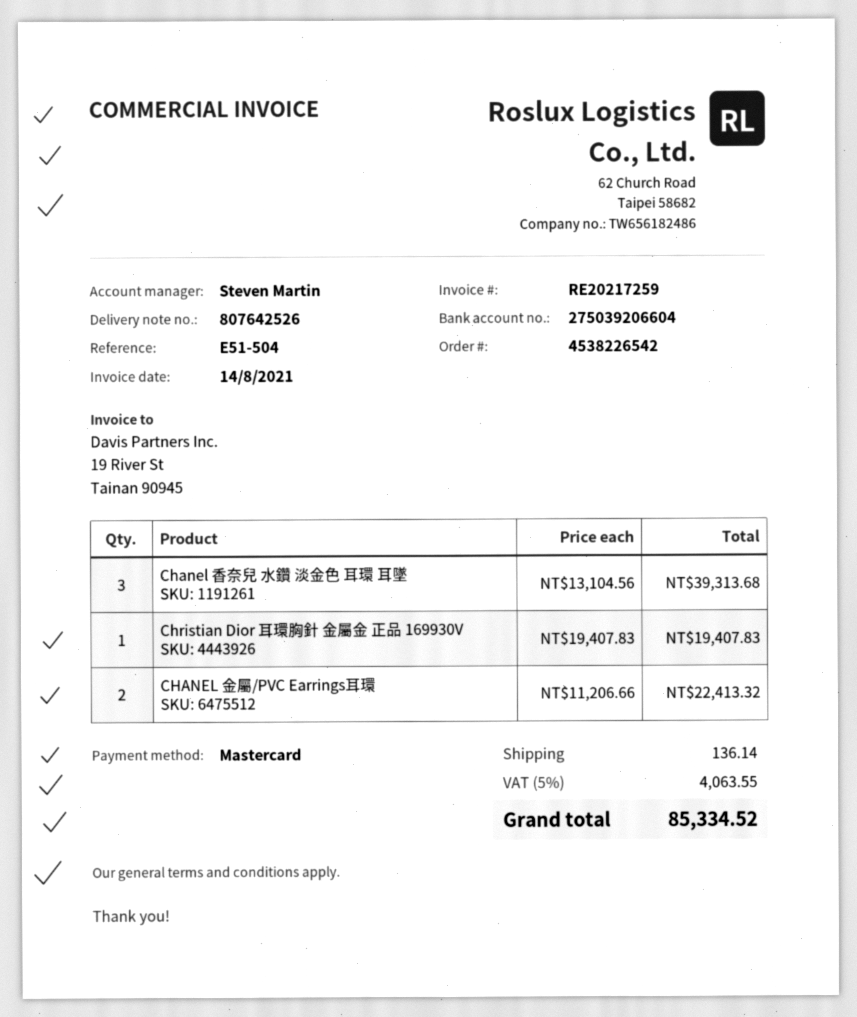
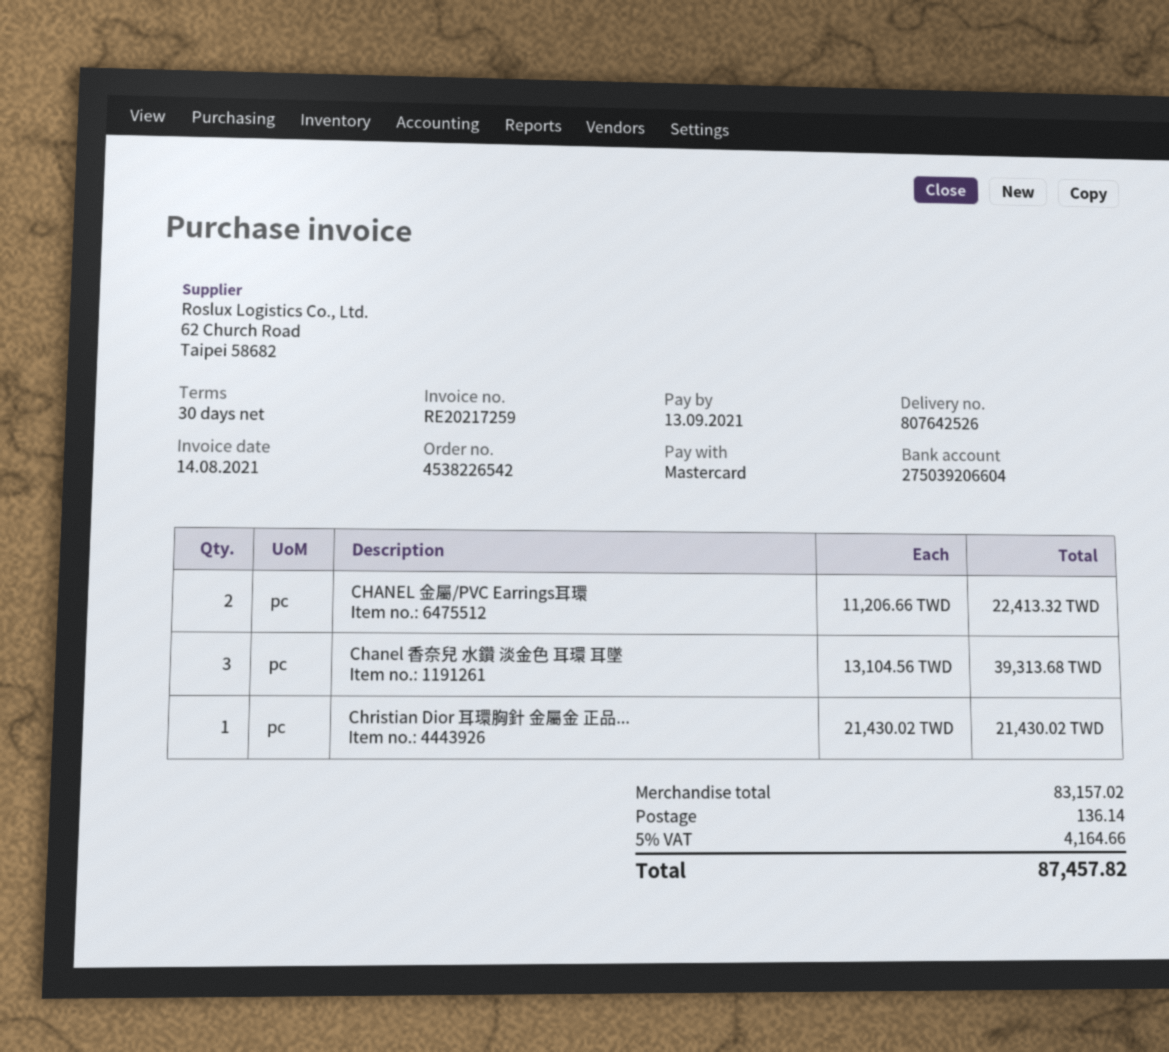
Christian Dior 耳環胸針 金屬金 正品 169930V: 1 x 19407.83 = 19407.83 -> 1 x 21430.02 = 21430.02
tax: 5% = 4063.55 -> 5% = 4164.66
total: 85334.52 -> 87457.82

